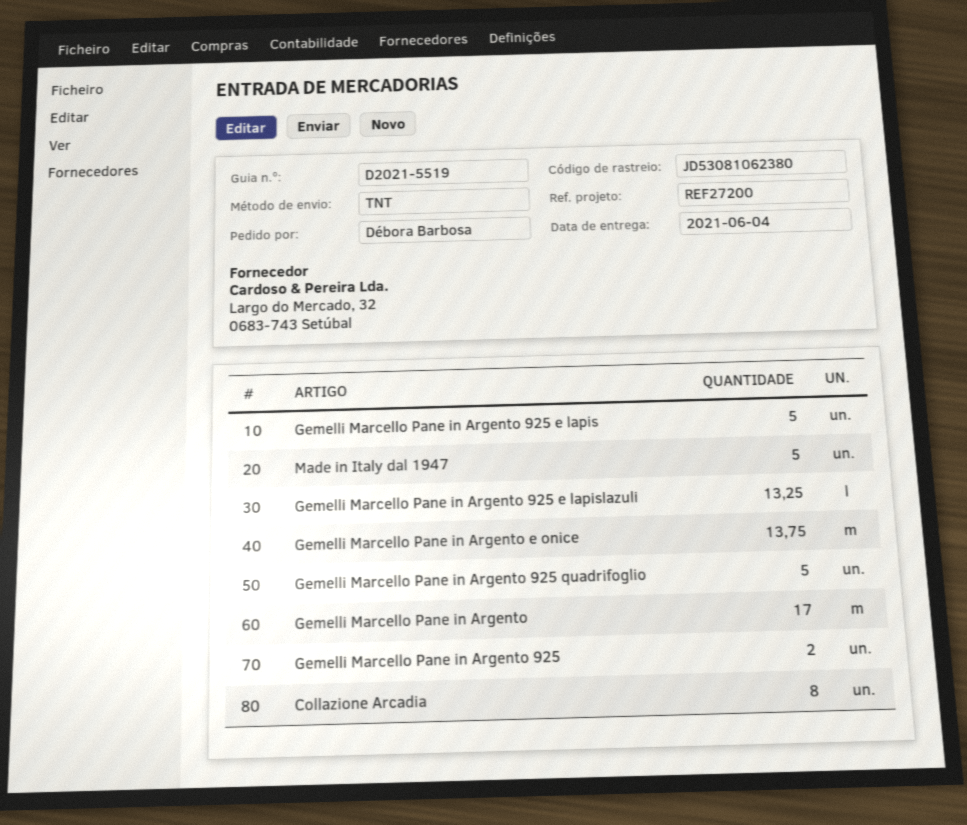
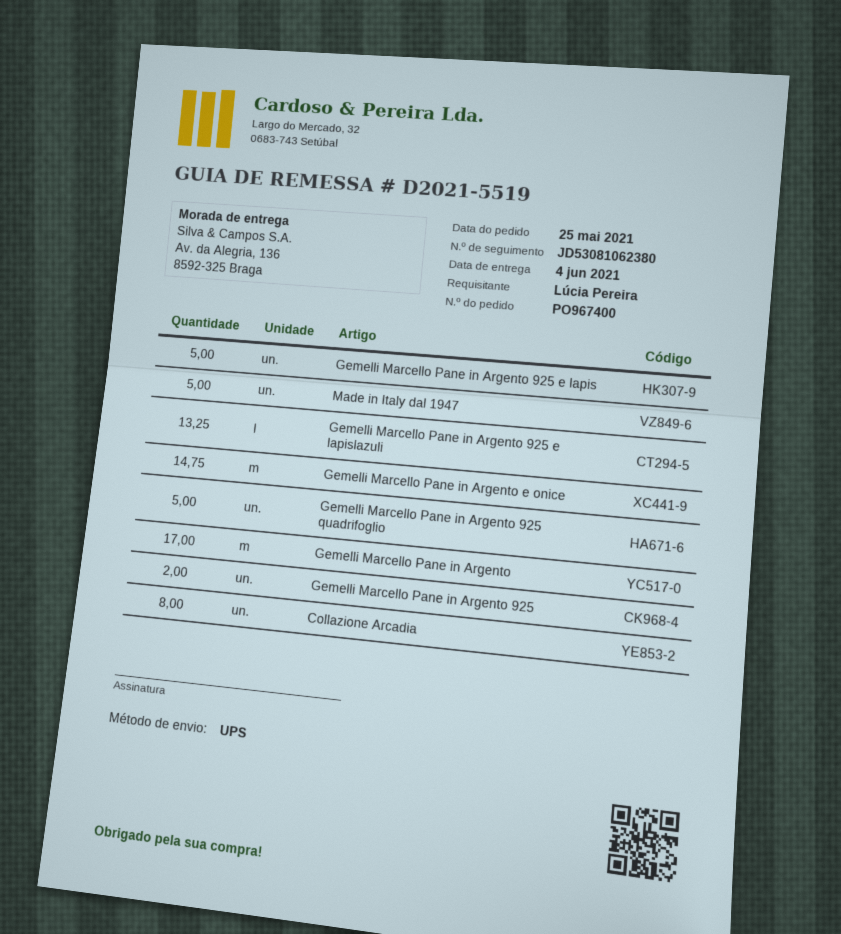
ordered by: Débora Barbosa -> Lúcia Pereira
shipping method: TNT -> UPS
Gemelli Marcello Pane in Argento e onice: 13.75 -> 14.75

